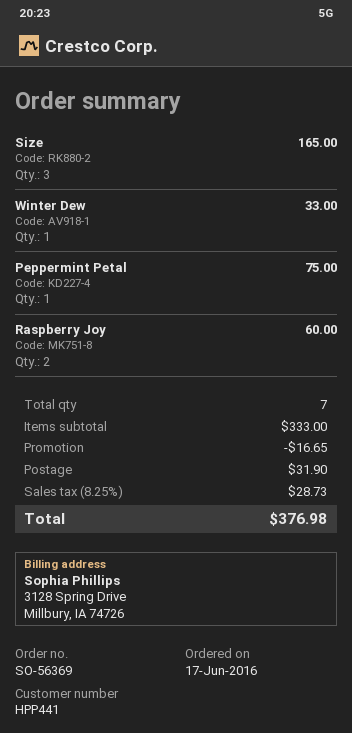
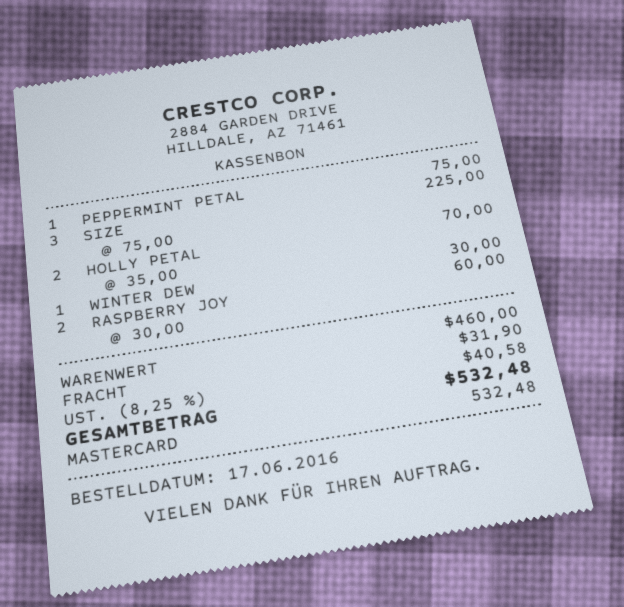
Size: 3 for 165.00 -> 3 for 225.00
Winter Dew: 1 for 33.00 -> 1 for 30.00
HOLLY PETAL: none -> 2 for 70.00
subtotal: 333.00 -> 460.00
discount: 16.65 -> none
tax: 8.25% = 28.73 -> 8.25% = 40.58
total: 376.98 -> 532.48

